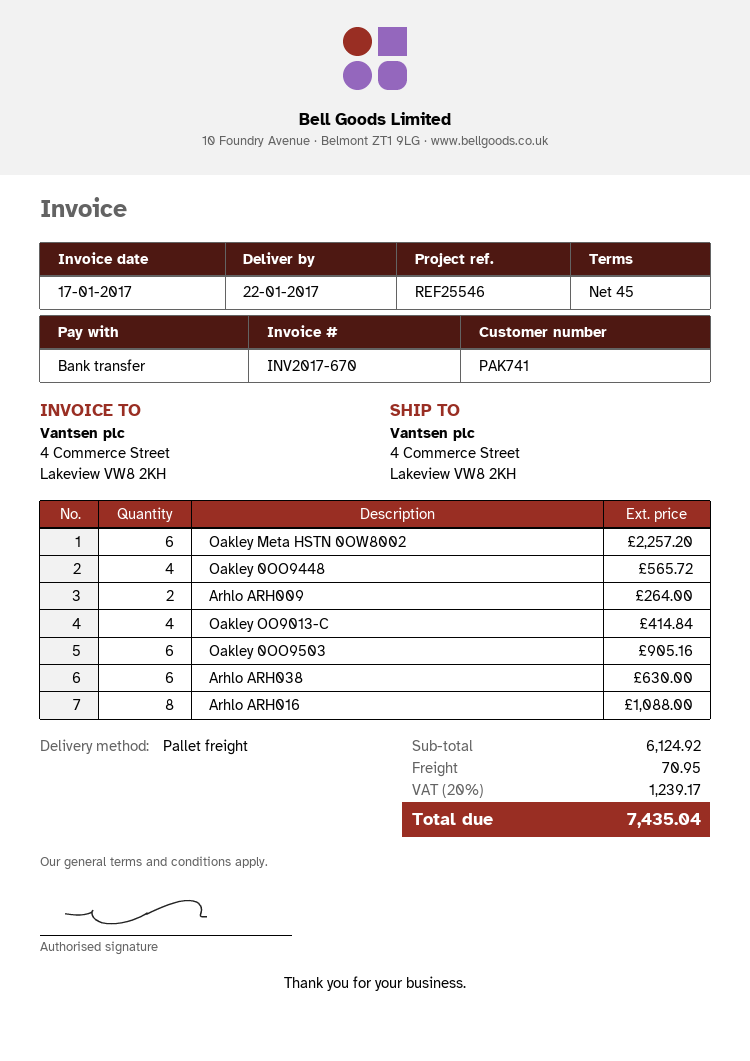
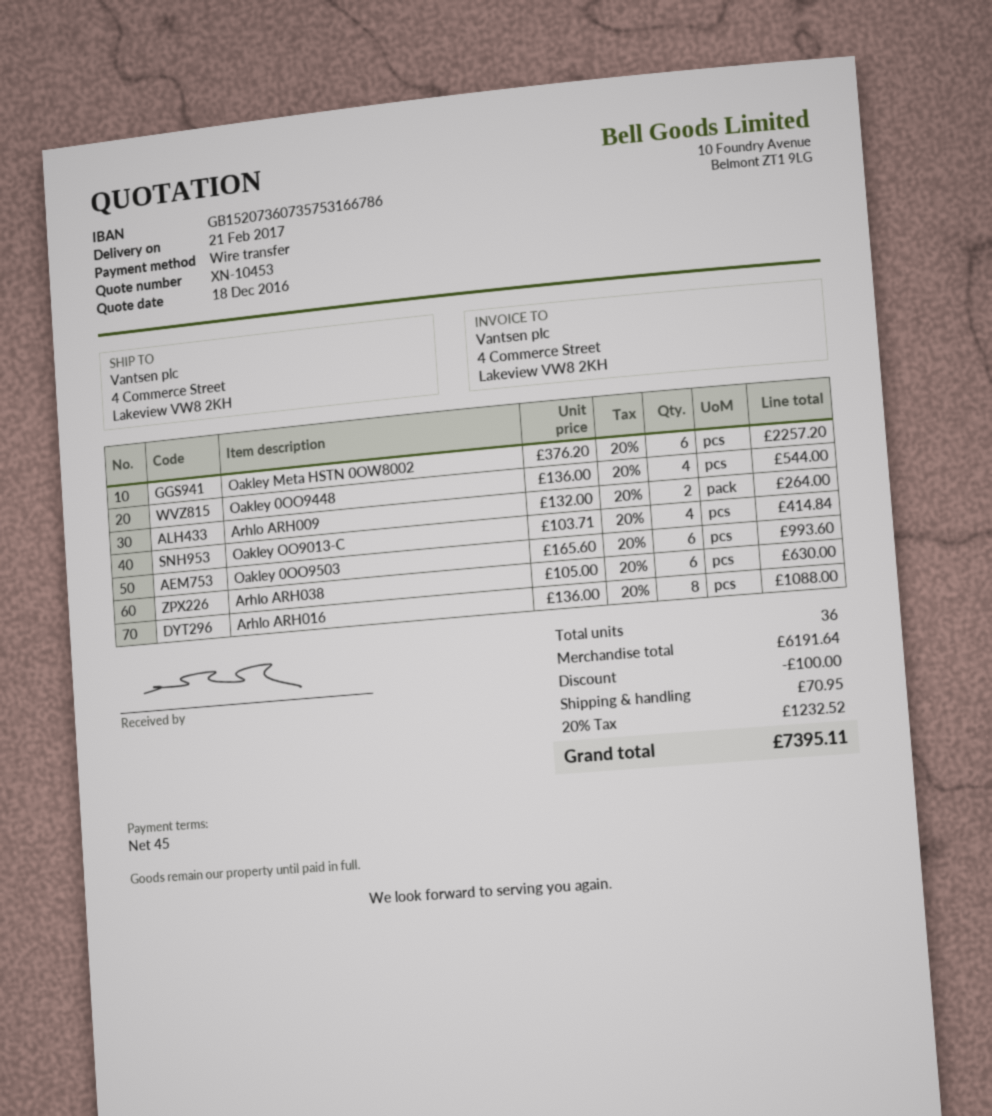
delivery date: 2017-01-22 -> 2017-02-21
Oakley 0OO9448: 4 for 565.72 -> 4 for 544.00
Oakley 0OO9503: 6 for 905.16 -> 6 for 993.60
subtotal: 6124.92 -> 6191.64
discount: none -> 100.00
tax: 20% = 1239.17 -> 20% = 1232.52
total: 7435.04 -> 7395.11

